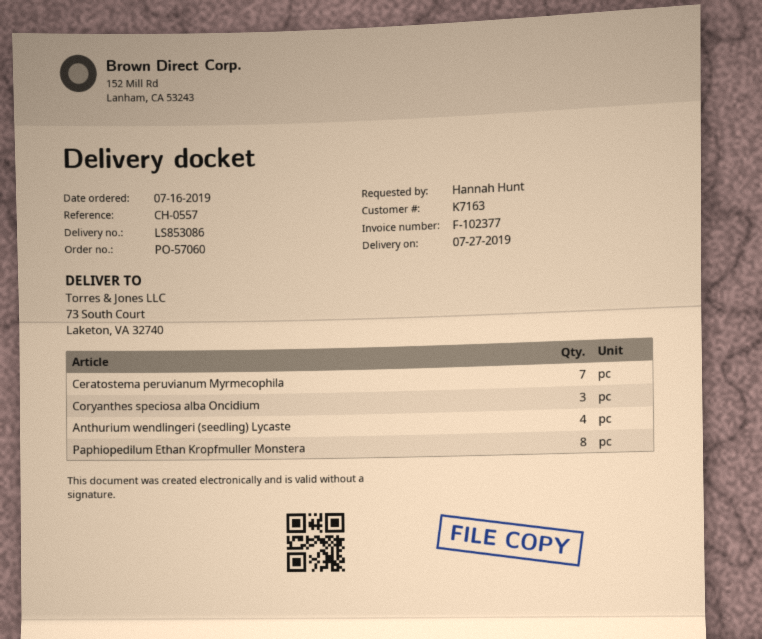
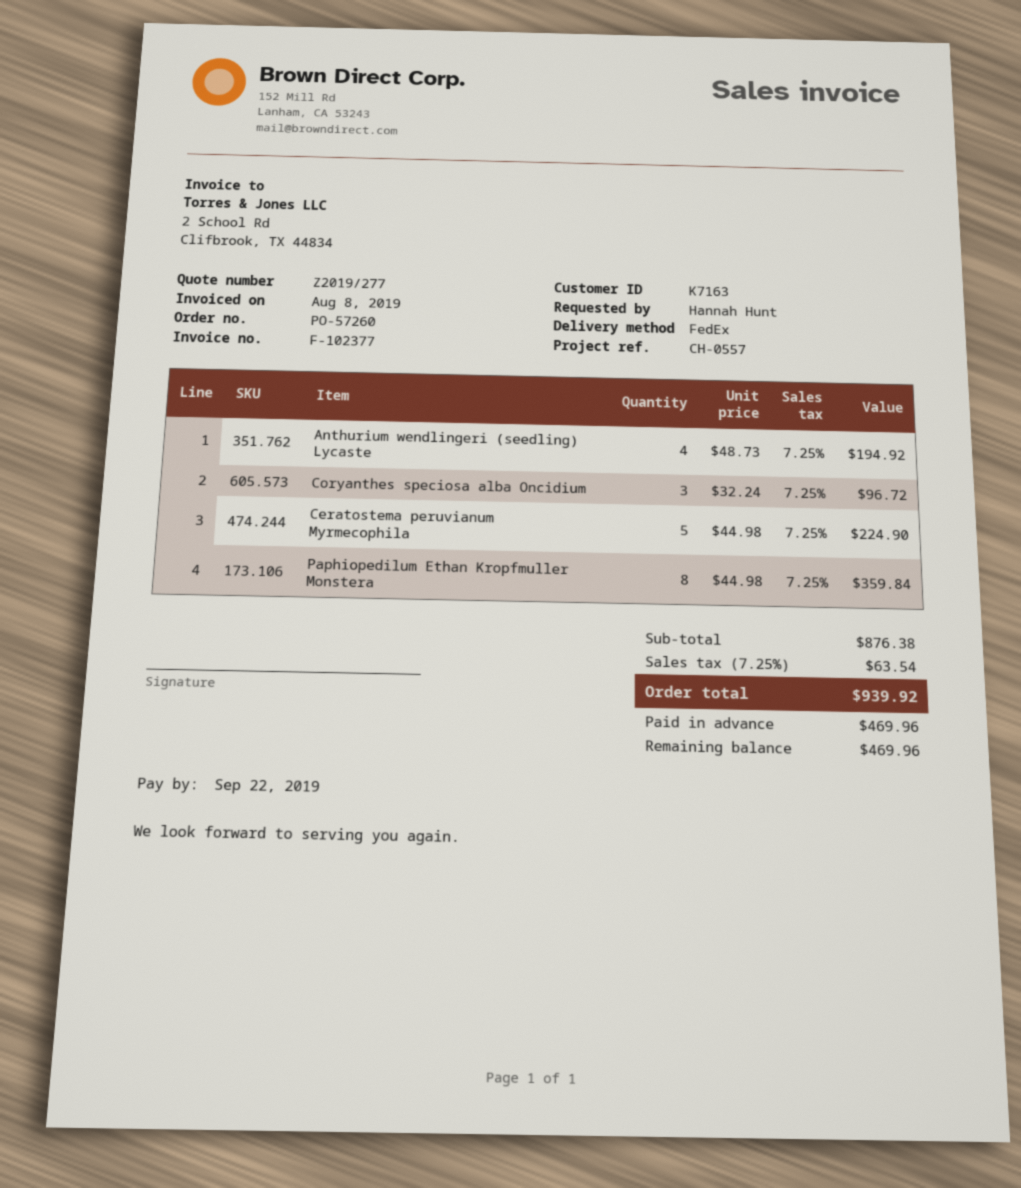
order number: PO-57060 -> PO-57260
Ceratostema peruvianum Myrmecophila: 7 -> 5

